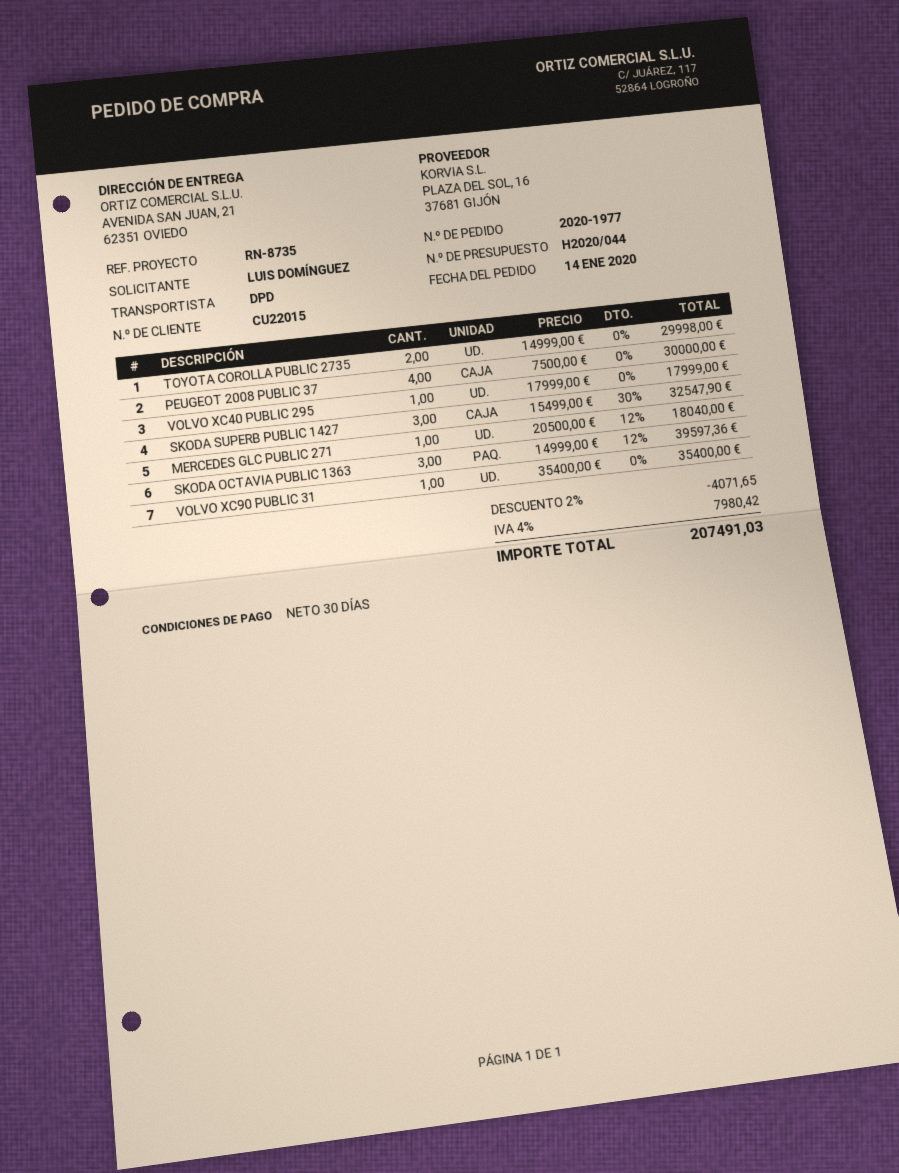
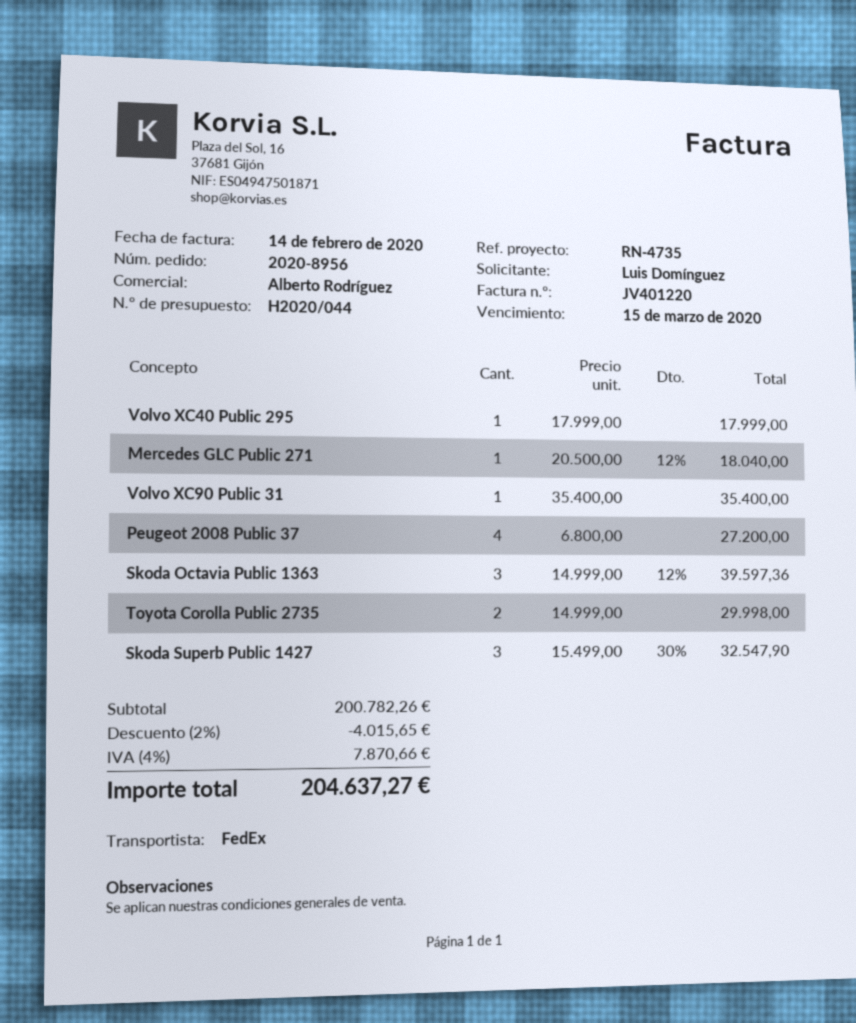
order number: 2020-1977 -> 2020-8956
reference: RN-8735 -> RN-4735
shipping method: DPD -> FedEx
PEUGEOT 2008 PUBLIC 37: 4 x 7500.00 = 30000.00 -> 4 x 6800.00 = 27200.00
discount: 2% = 4071.65 -> 2% = 4015.65
tax: 4% = 7980.42 -> 4% = 7870.66
total: 207491.03 -> 204637.27

